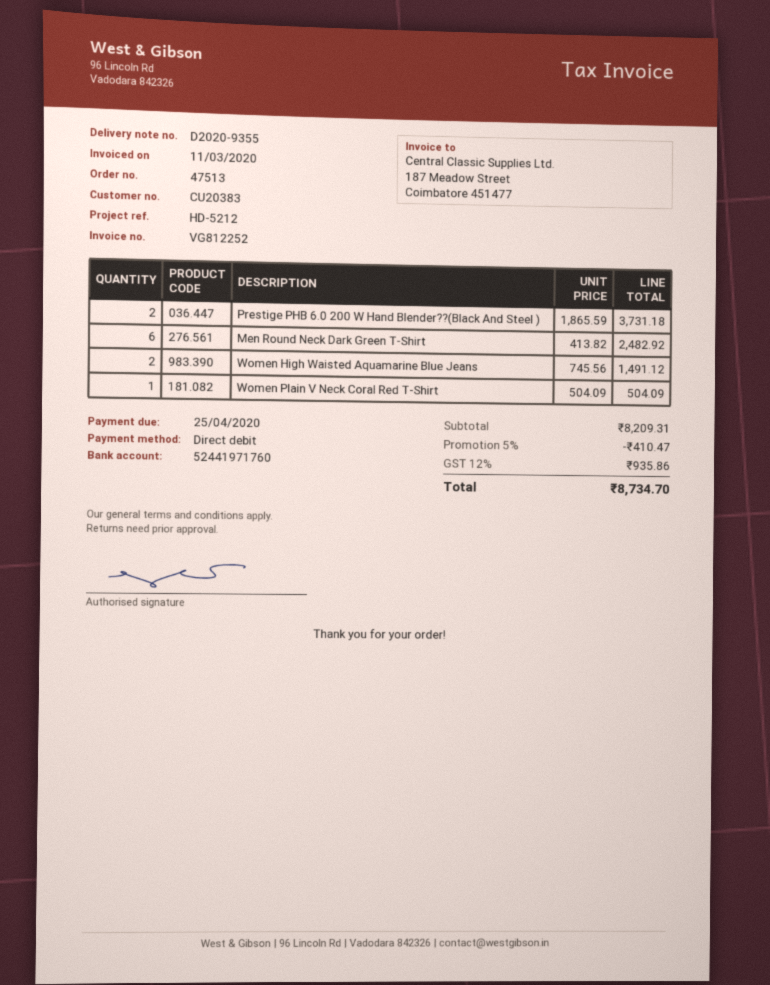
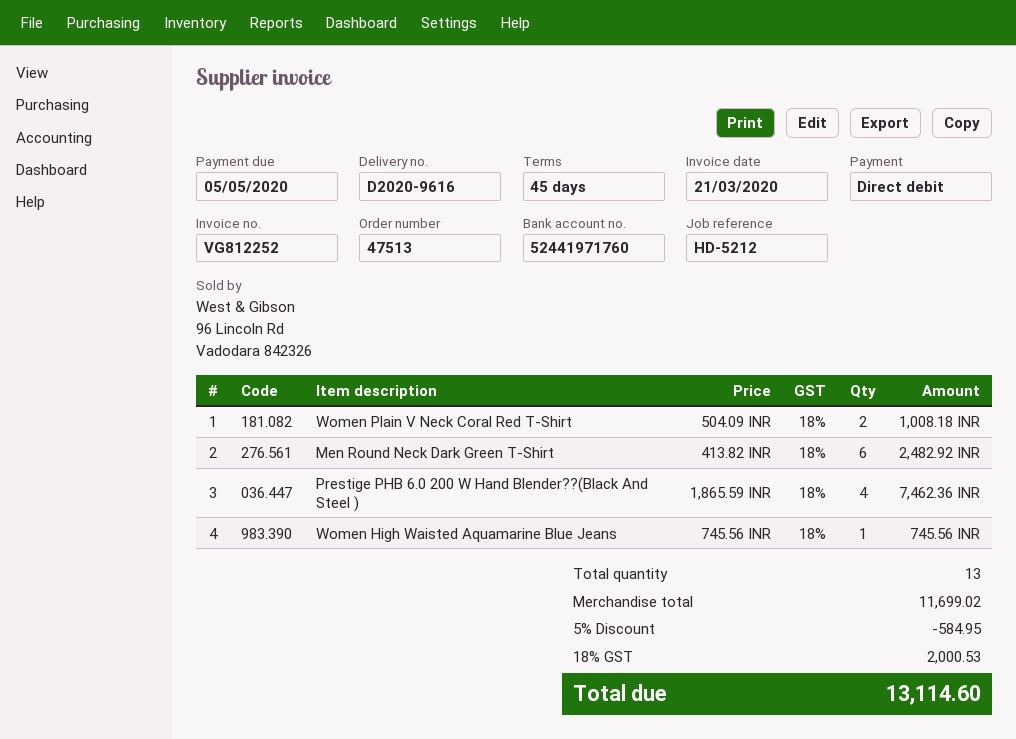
delivery note number: D2020-9355 -> D2020-9616
invoice date: 2020-03-11 -> 2020-03-21
due date: 2020-04-25 -> 2020-05-05
Prestige PHB 6.0 200 W Hand Blender??(Black And Steel ): 2 x 1865.59 = 3731.18 -> 4 x 1865.59 = 7462.36
Women High Waisted Aquamarine Blue Jeans: 2 x 745.56 = 1491.12 -> 1 x 745.56 = 745.56
Women Plain V Neck Coral Red T-Shirt: 1 x 504.09 = 504.09 -> 2 x 504.09 = 1008.18
subtotal: 8209.31 -> 11699.02
discount: 5% = 410.47 -> 5% = 584.95
tax: 12% = 935.86 -> 18% = 2000.53
total: 8734.70 -> 13114.60

